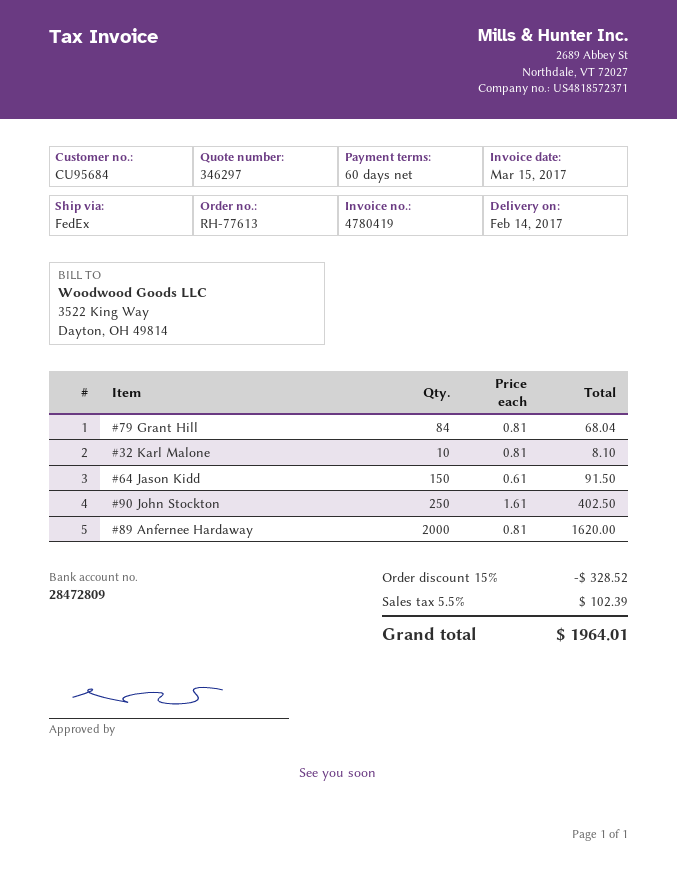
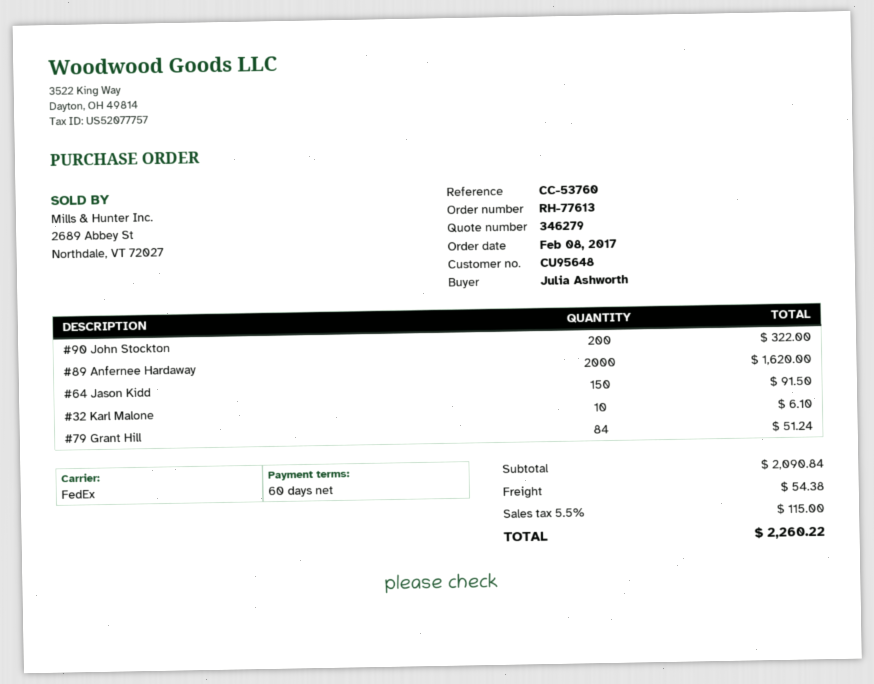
quote number: 346297 -> 346279
customer number: CU95684 -> CU95648
#79 Grant Hill: 84 for 68.04 -> 84 for 51.24
#32 Karl Malone: 10 for 8.10 -> 10 for 6.10
#90 John Stockton: 250 for 402.50 -> 200 for 322.00
discount: 15% = 328.52 -> none
shipping: none -> 54.38
tax: 5.5% = 102.39 -> 5.5% = 115.00
total: 1964.01 -> 2260.22

